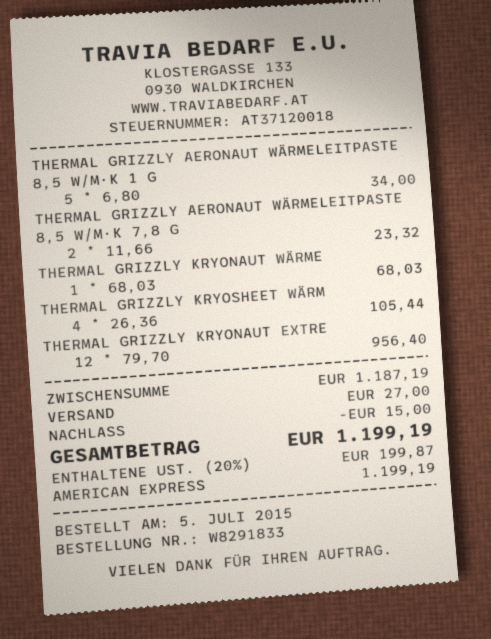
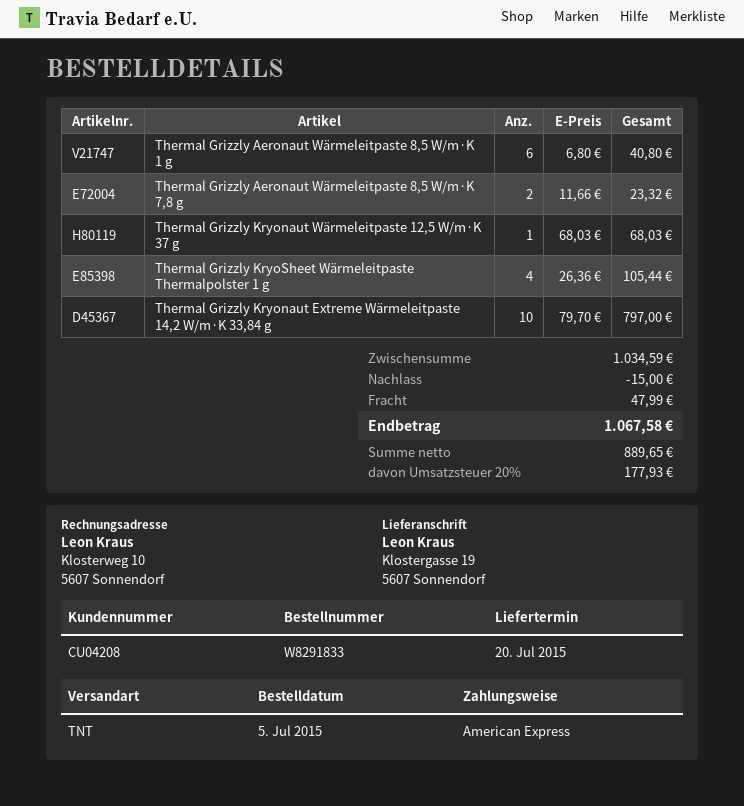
THERMAL GRIZZLY AERONAUT WÄRMELEITPASTE 8,5 W/M·K 1 G: 5 x 6.80 = 34.00 -> 6 x 6.80 = 40.80
THERMAL GRIZZLY KRYONAUT EXTRE: 12 x 79.70 = 956.40 -> 10 x 79.70 = 797.00
subtotal: 1187.19 -> 1034.59
shipping: 27.00 -> 47.99
tax: 20% = 199.87 -> 20% = 177.93
total: 1199.19 -> 1067.58

